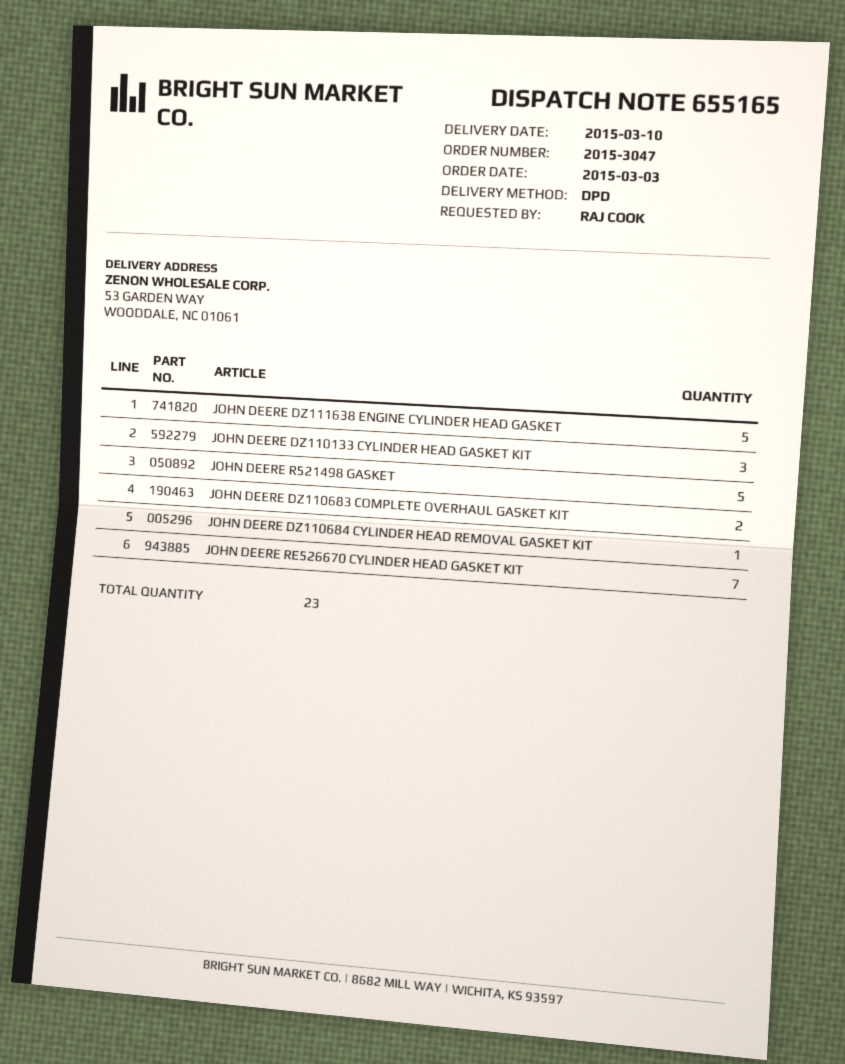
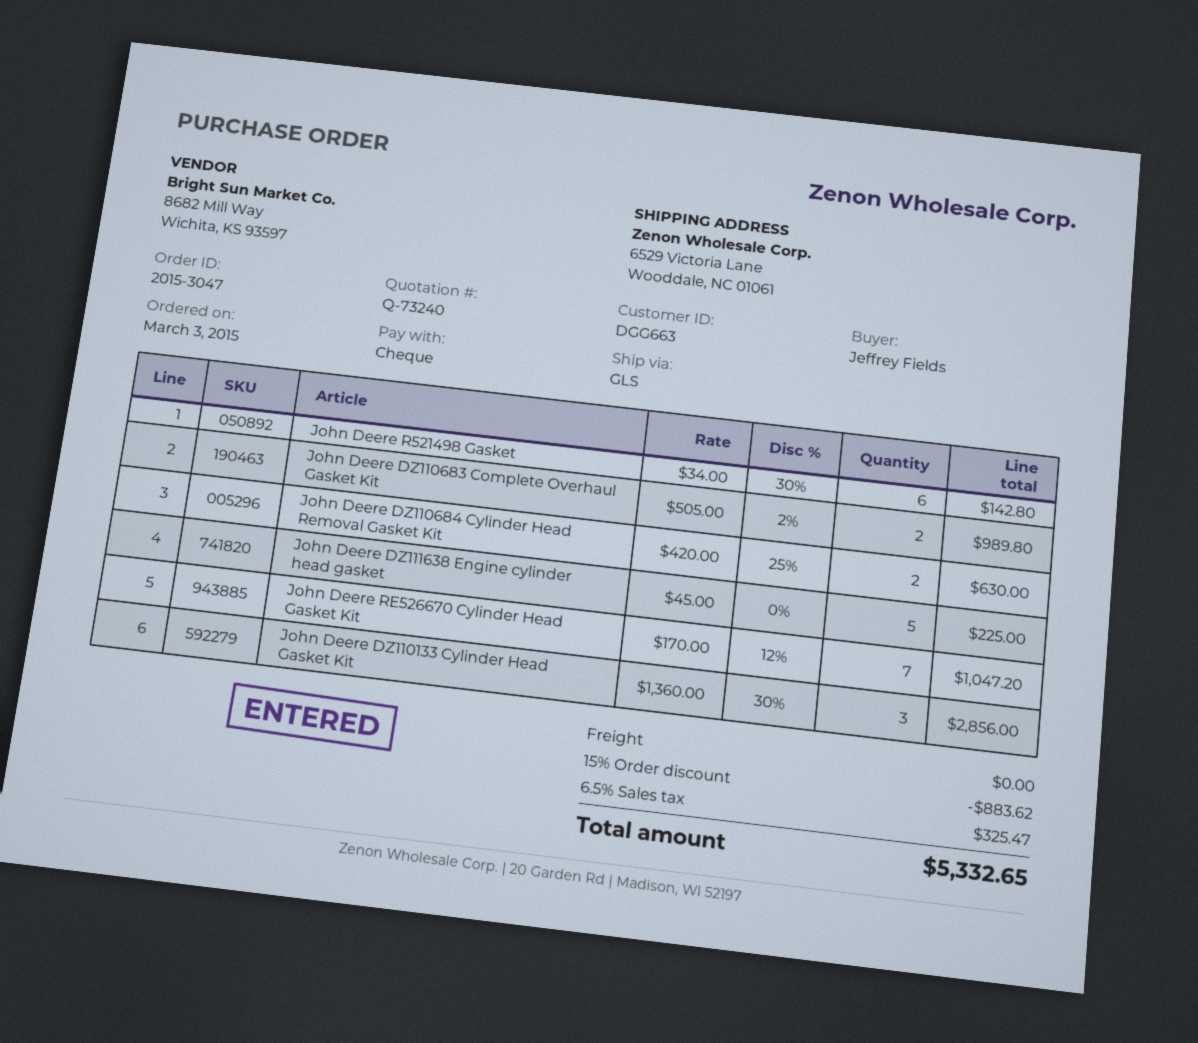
ordered by: RAJ COOK -> Jeffrey Fields
shipping method: DPD -> GLS
ship to: 53 GARDEN WAY, WOODDALE, NC 01061 -> 6529 Victoria Lane, Wooddale, NC 01061
JOHN DEERE R521498 GASKET: 5 -> 6
JOHN DEERE DZ110684 CYLINDER HEAD REMOVAL GASKET KIT: 1 -> 2

